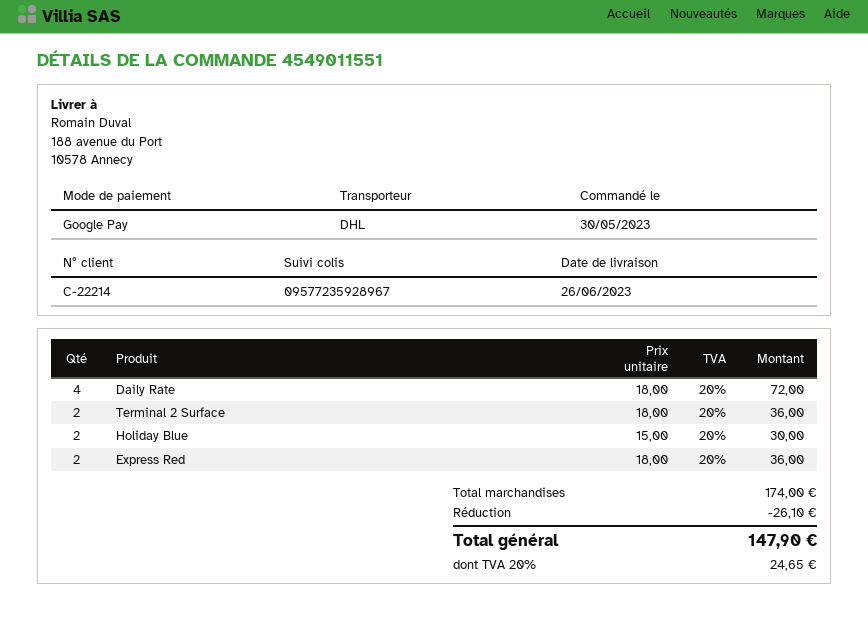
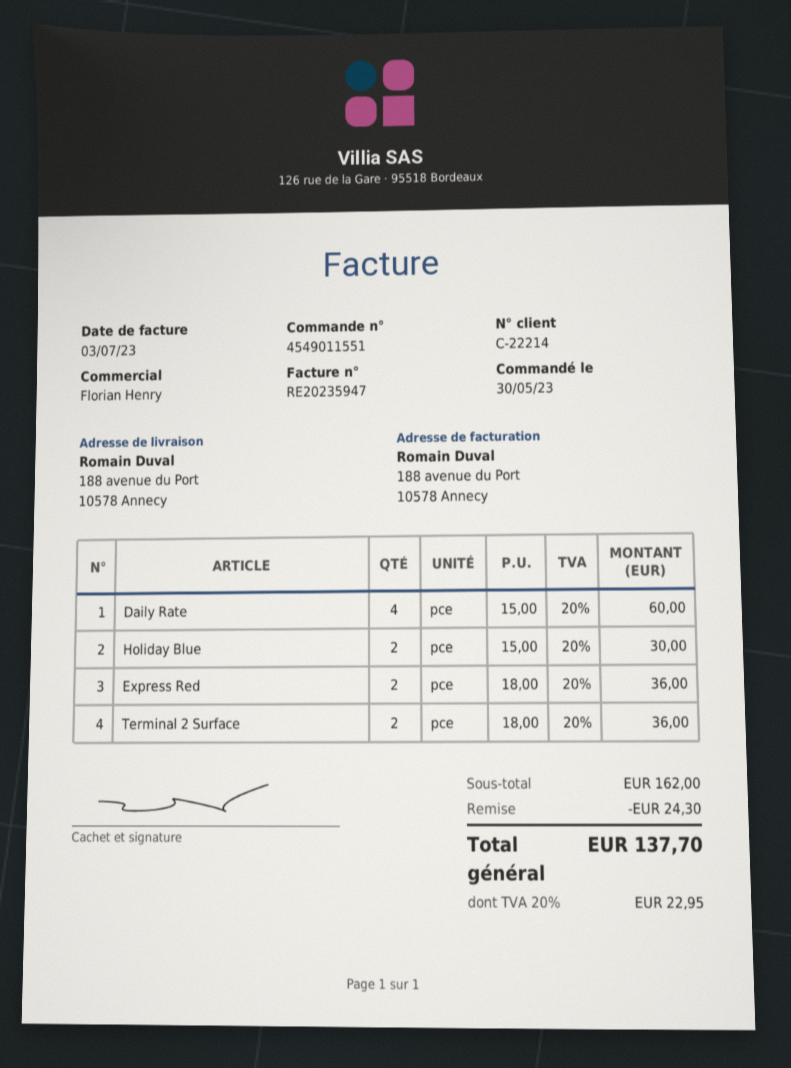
Daily Rate: 4 x 18.00 = 72.00 -> 4 x 15.00 = 60.00
subtotal: 174.00 -> 162.00
discount: 26.10 -> 24.30
tax: 20% = 24.65 -> 20% = 22.95
total: 147.90 -> 137.70

